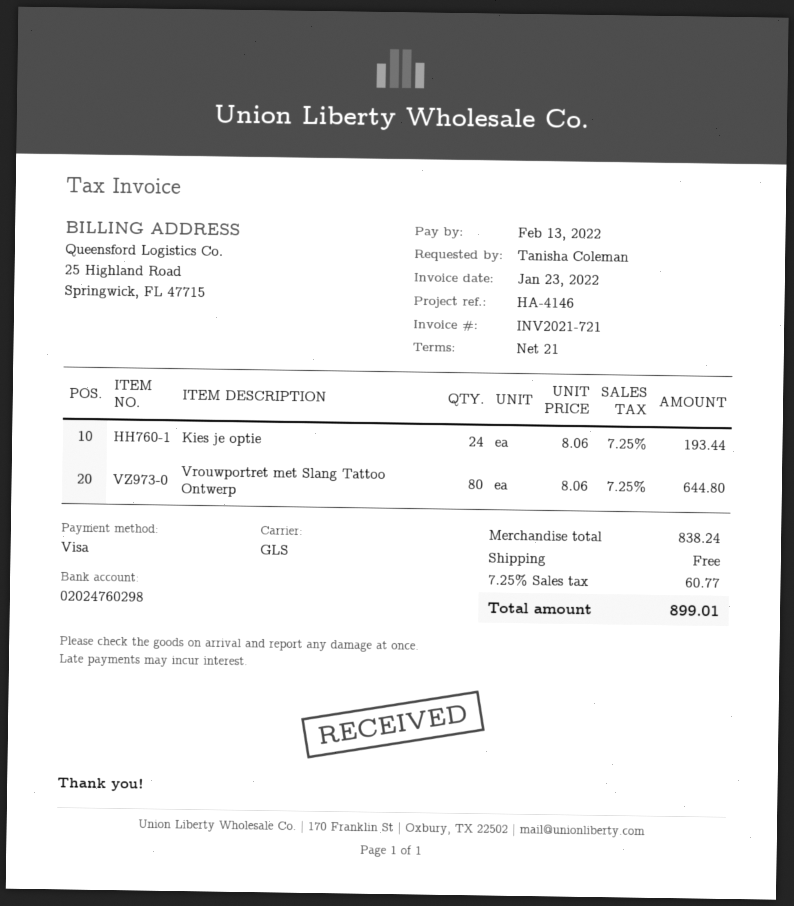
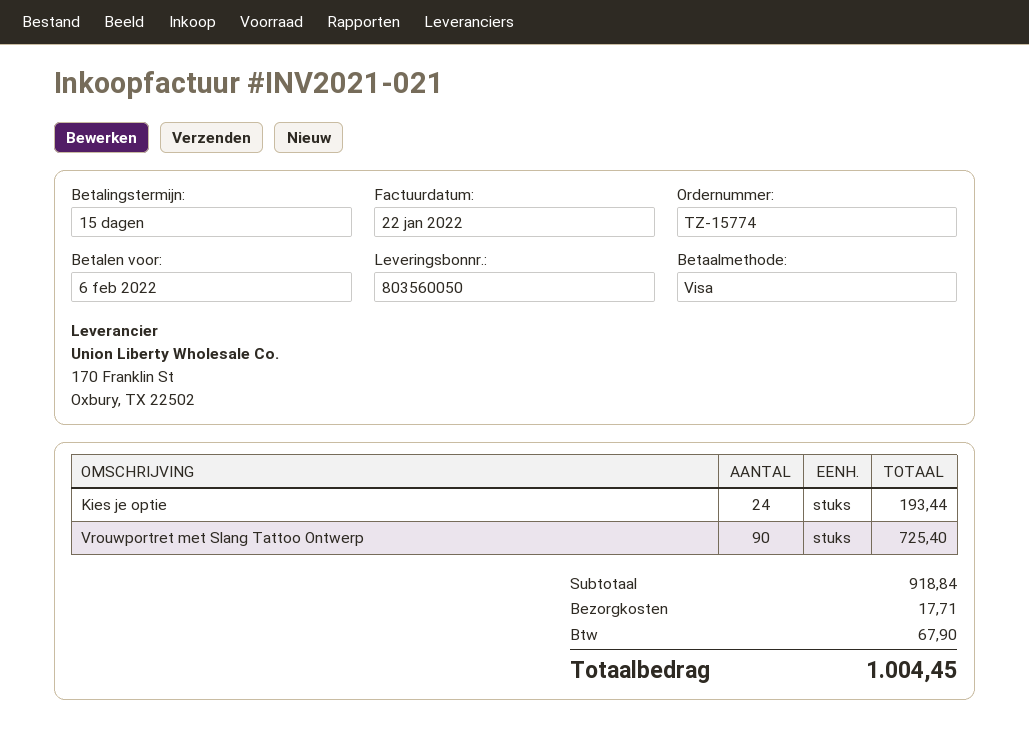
invoice number: INV2021-721 -> INV2021-021
invoice date: 2022-01-23 -> 2022-01-22
payment terms: 21 days -> 15 days
due date: 2022-02-13 -> 2022-02-06
Vrouwportret met Slang Tattoo Ontwerp: 80 for 644.80 -> 90 for 725.40
subtotal: 838.24 -> 918.84
shipping: 0.00 -> 17.71
tax: 60.77 -> 67.90
total: 899.01 -> 1004.45

